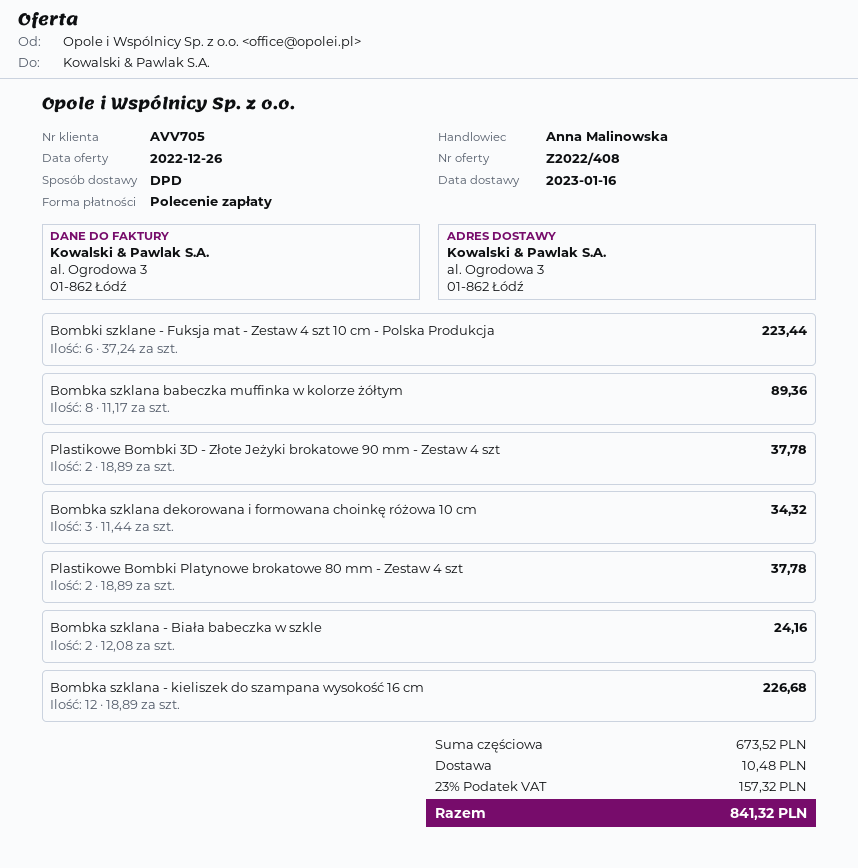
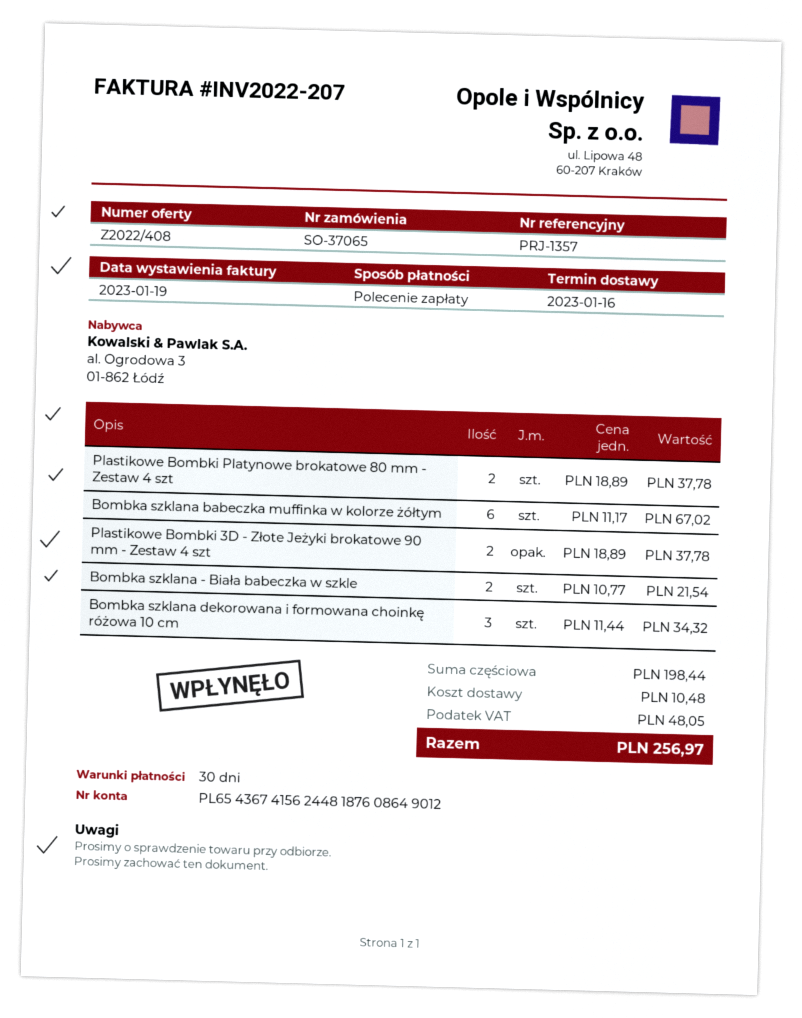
Bombki szklane - Fuksja mat - Zestaw 4 szt 10 cm - Polska Produkcja: 6 x 37.24 = 223.44 -> none
Bombka szklana babeczka muffinka w kolorze żółtym: 8 x 11.17 = 89.36 -> 6 x 11.17 = 67.02
Bombka szklana - Biała babeczka w szkle: 2 x 12.08 = 24.16 -> 2 x 10.77 = 21.54
Bombka szklana - kieliszek do szampana wysokość 16 cm: 12 x 18.89 = 226.68 -> none
subtotal: 673.52 -> 198.44
tax: 157.32 -> 48.05
total: 841.32 -> 256.97

